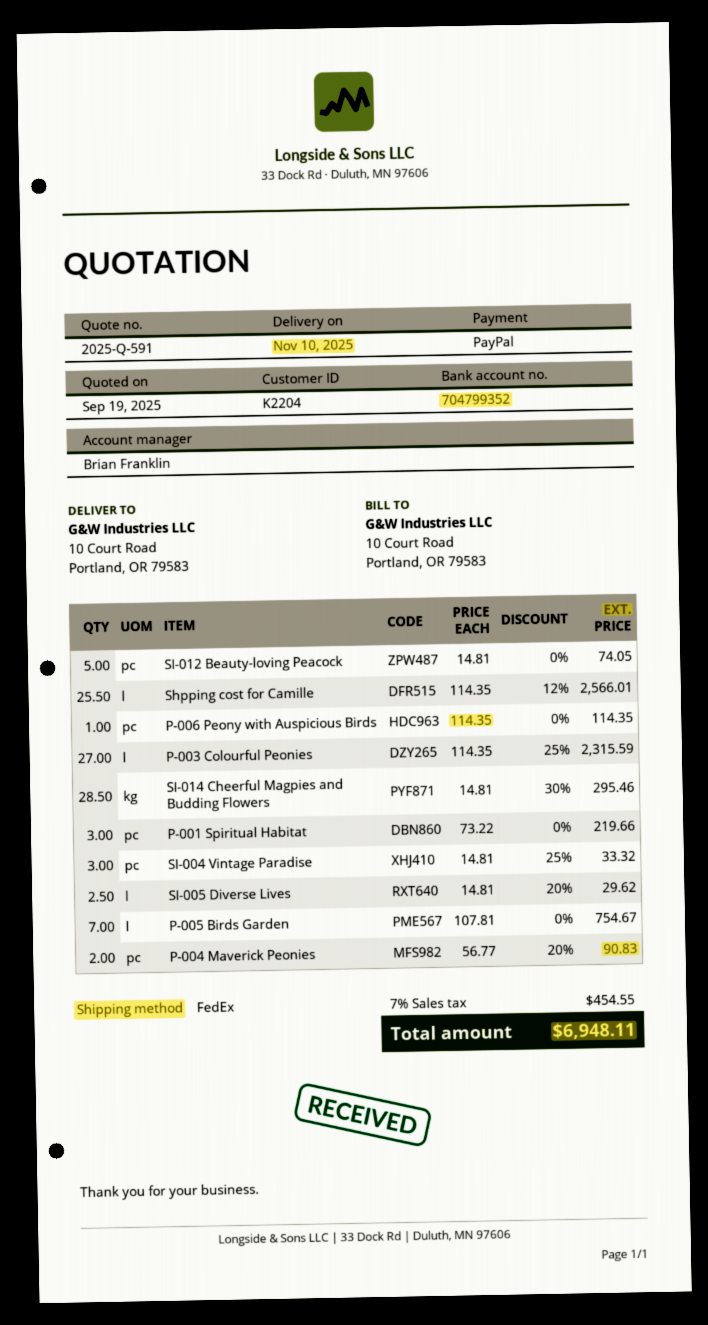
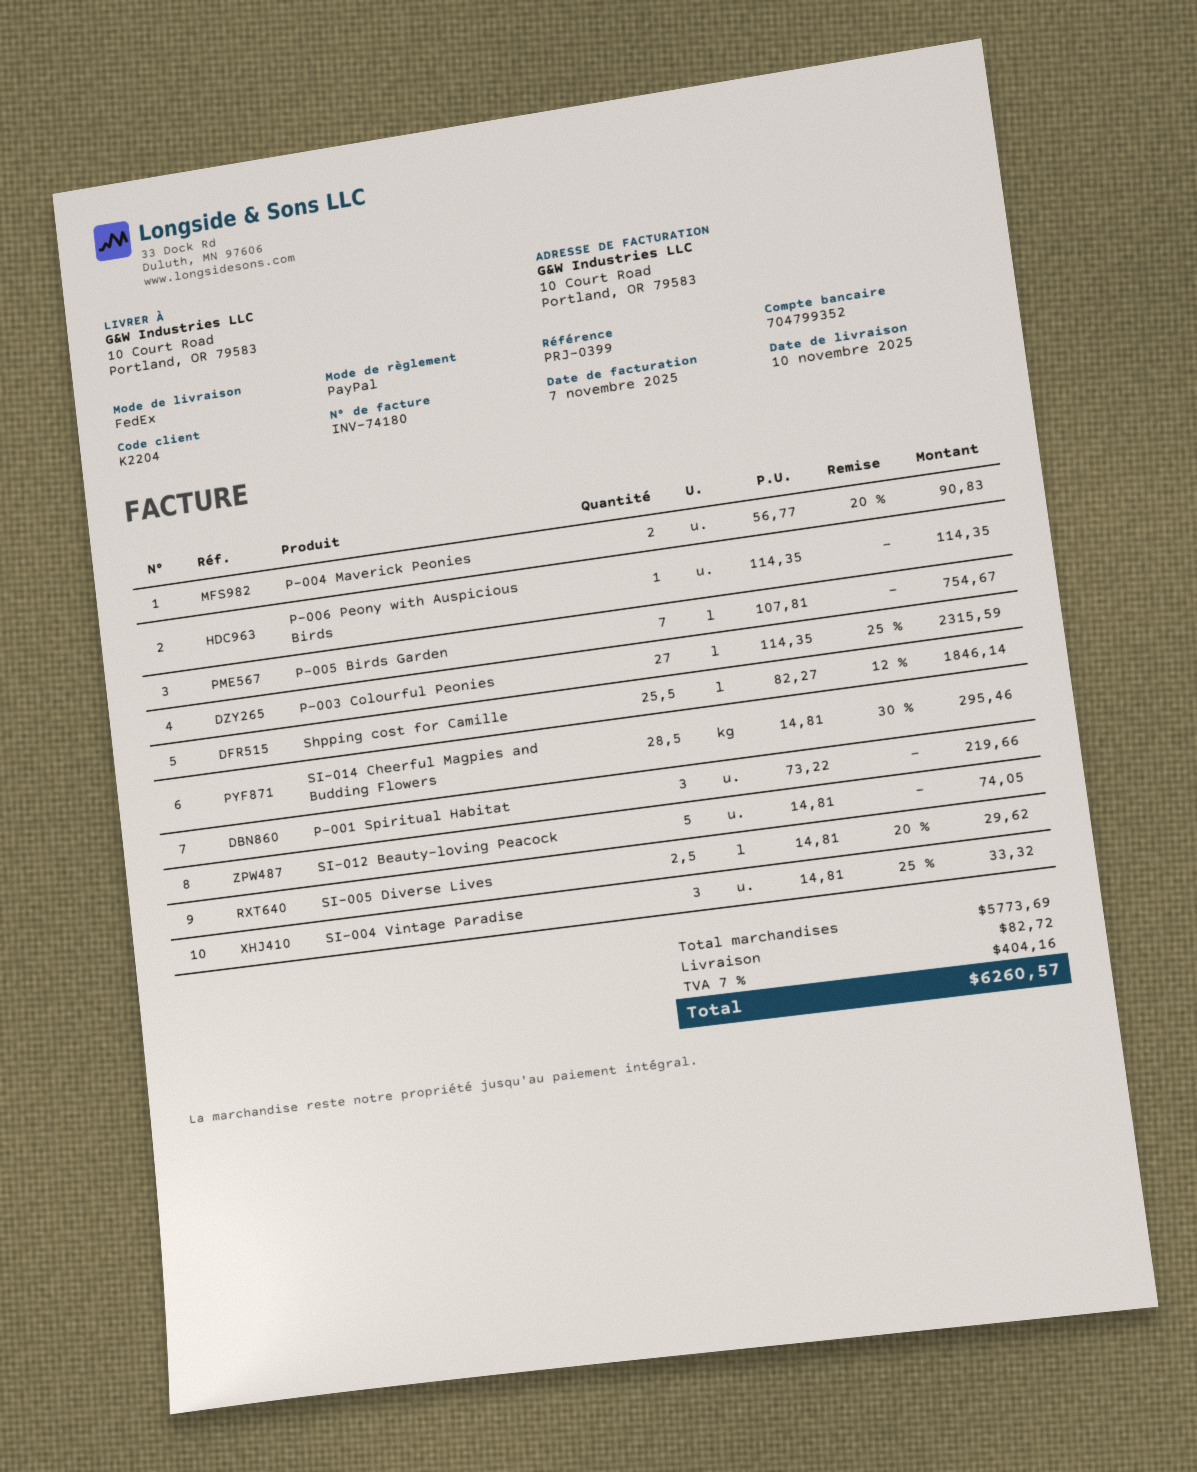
Shpping cost for Camille: 25.5 x 114.35 - 12% = 2566.01 -> 25.5 x 82.27 - 12% = 1846.14
shipping: none -> 82.72
tax: 7% = 454.55 -> 7% = 404.16
total: 6948.11 -> 6260.57

